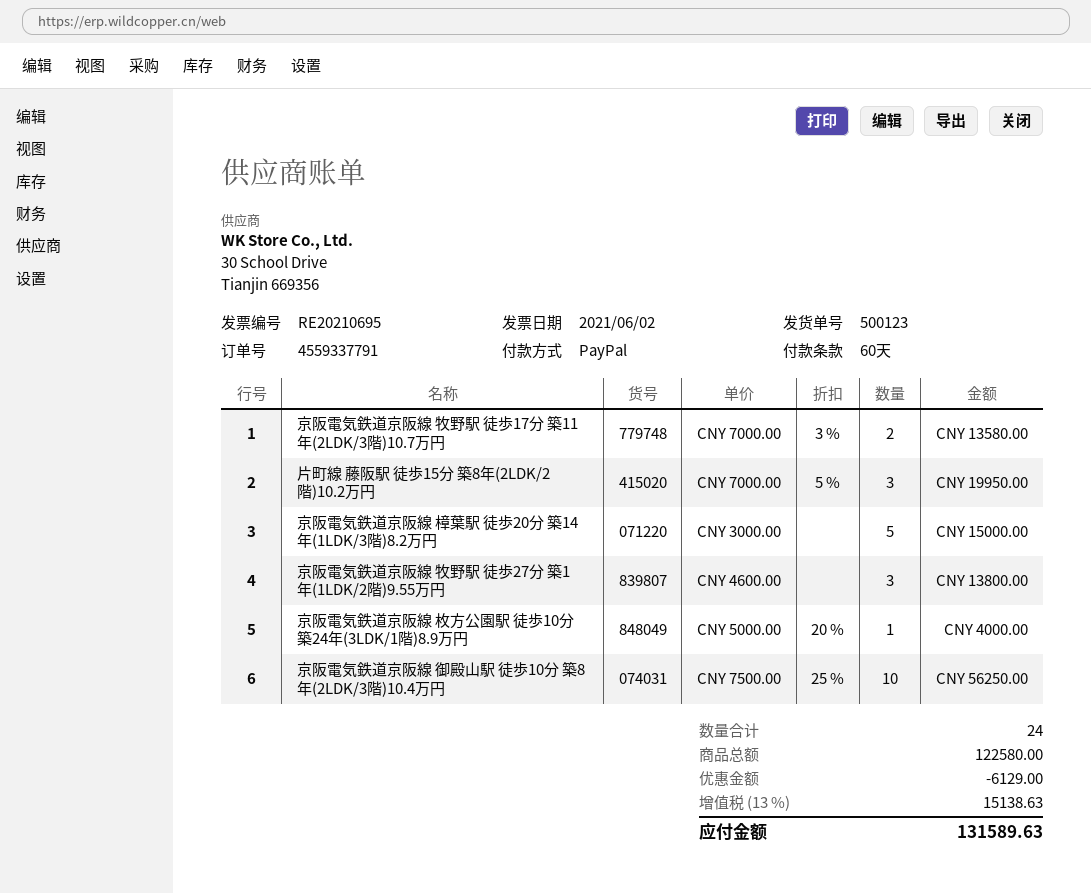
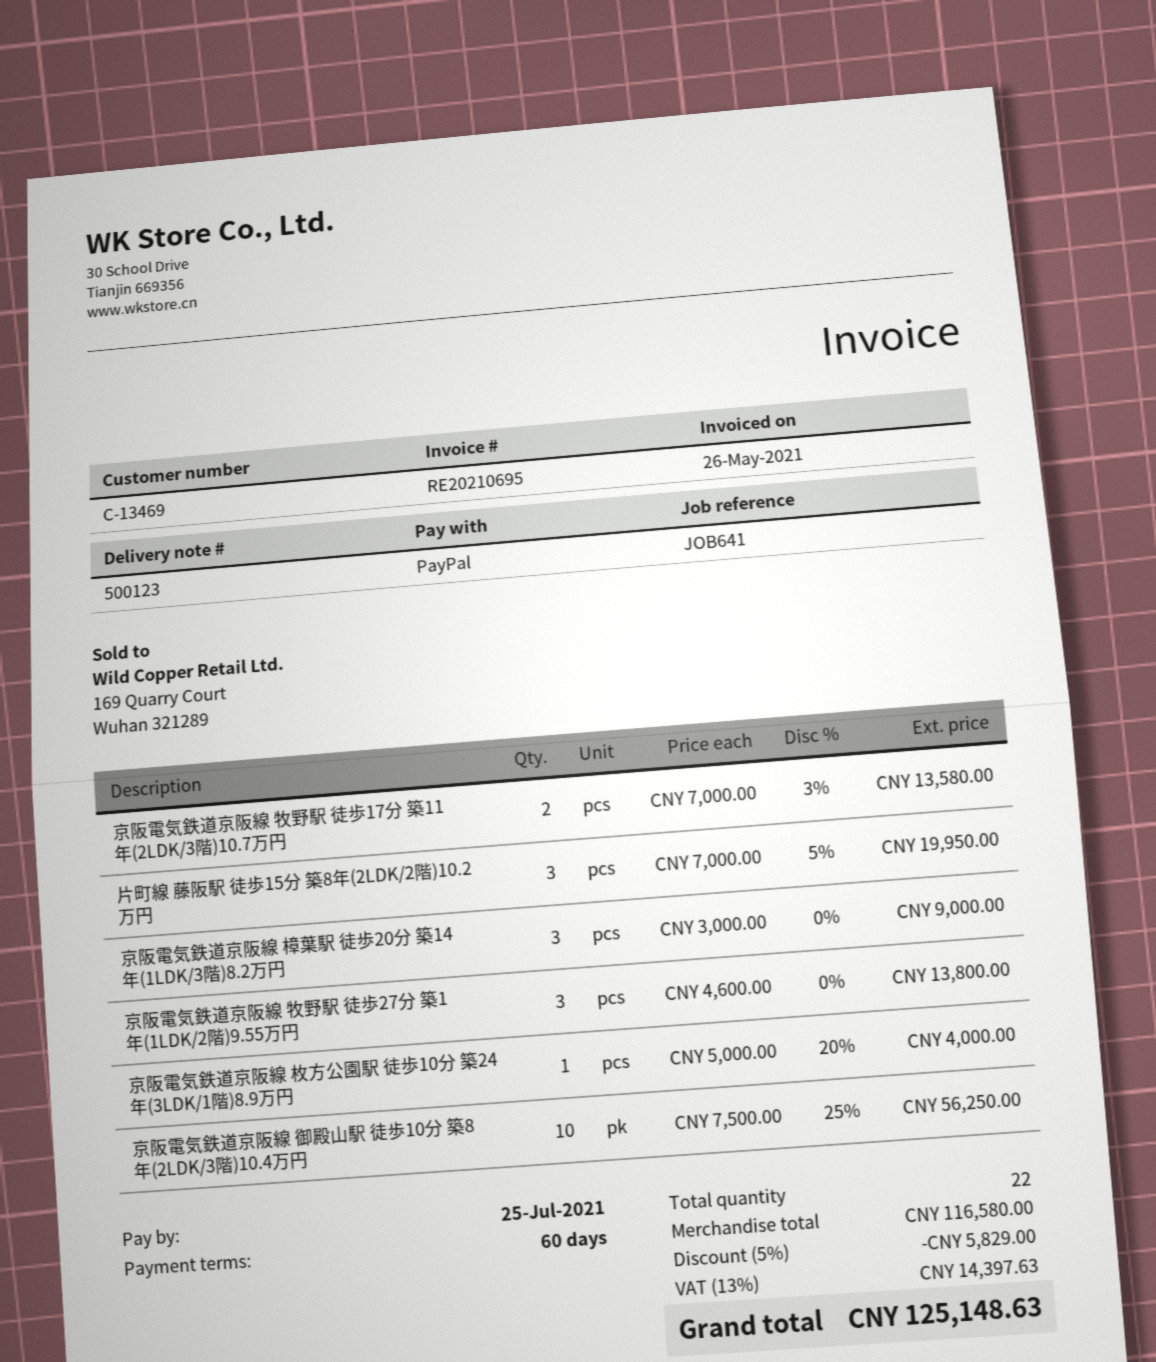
invoice date: 2021-06-02 -> 2021-05-26
京阪電気鉄道京阪線 樟葉駅 徒歩20分 築14年(1LDK/3階)8.2万円: 5 x 3000.00 = 15000.00 -> 3 x 3000.00 = 9000.00
total quantity: 24 -> 22
subtotal: 122580.00 -> 116580.00
discount: 6129.00 -> 5829.00
tax: 13% = 15138.63 -> 13% = 14397.63
total: 131589.63 -> 125148.63

